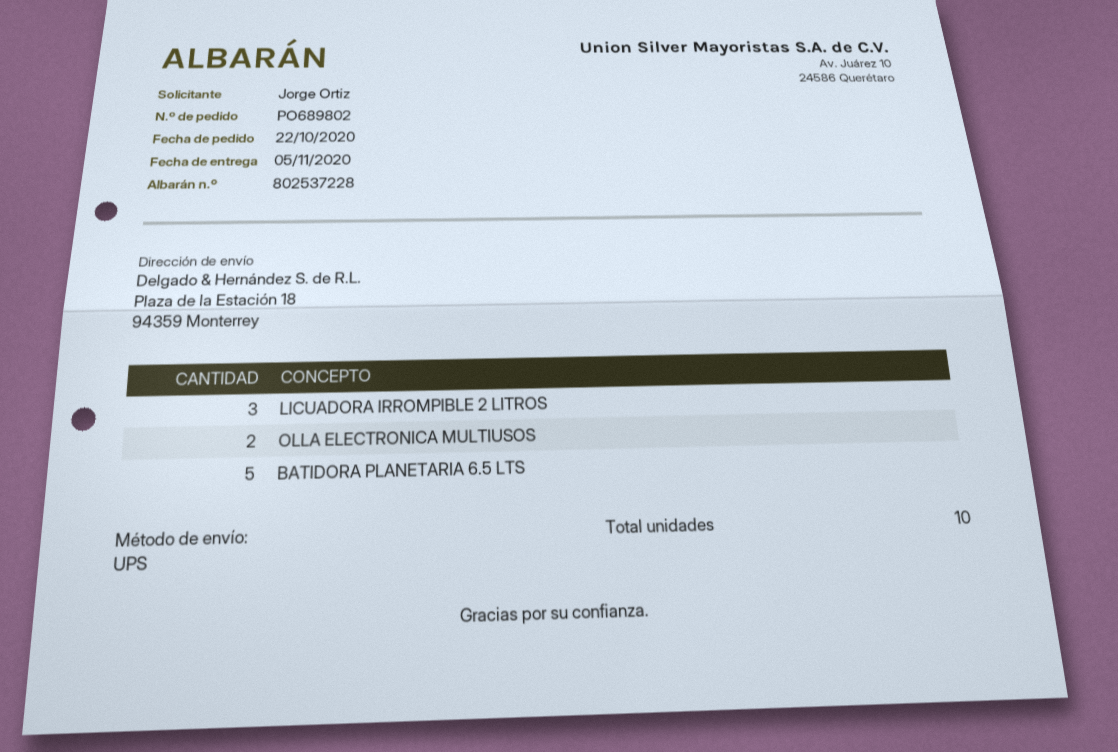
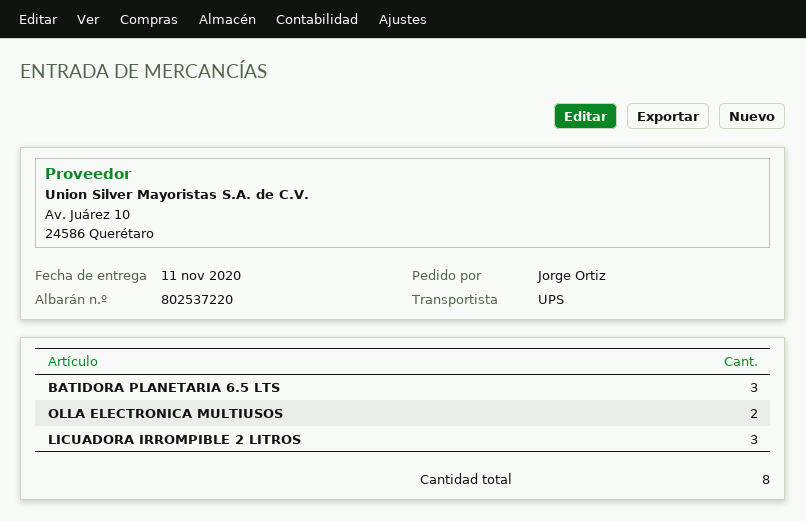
delivery note number: 802537228 -> 802537220
delivery date: 2020-11-05 -> 2020-11-11
BATIDORA PLANETARIA 6.5 LTS: 5 -> 3
total quantity: 10 -> 8

